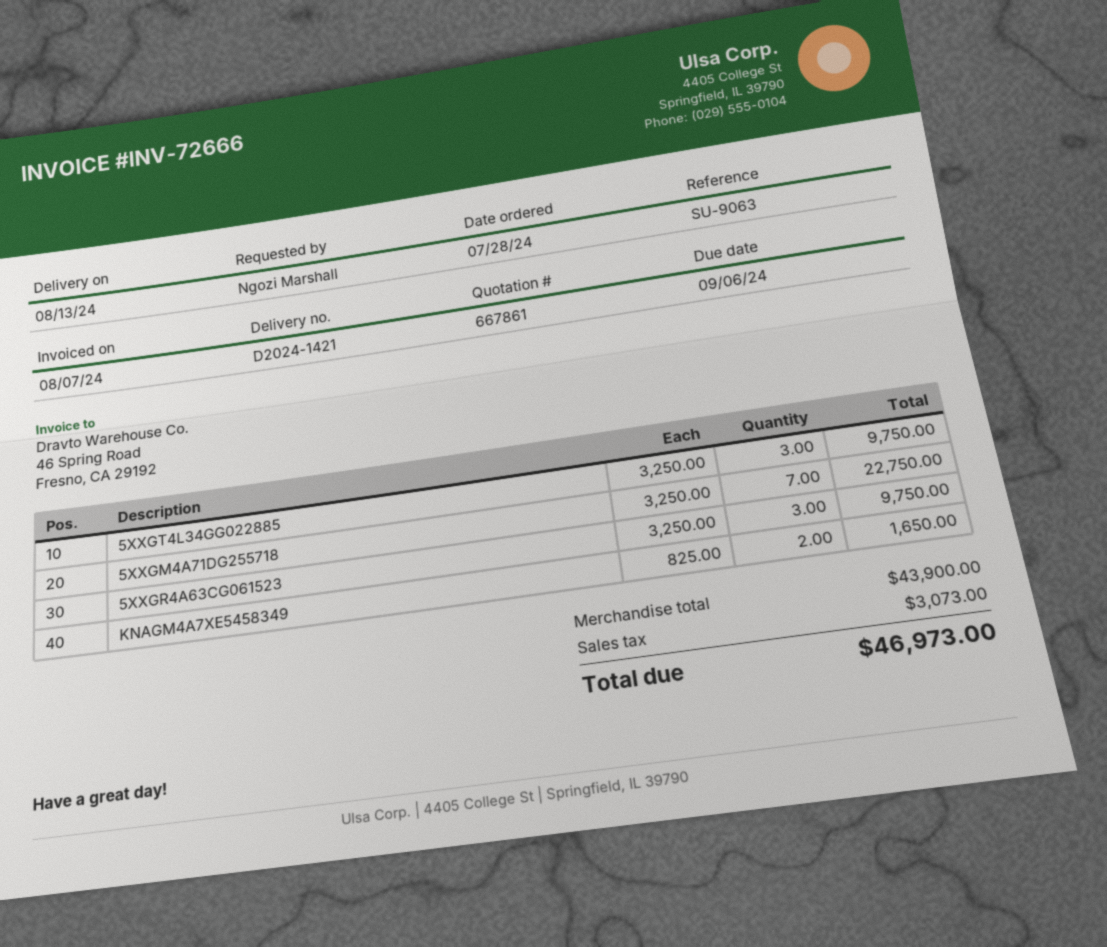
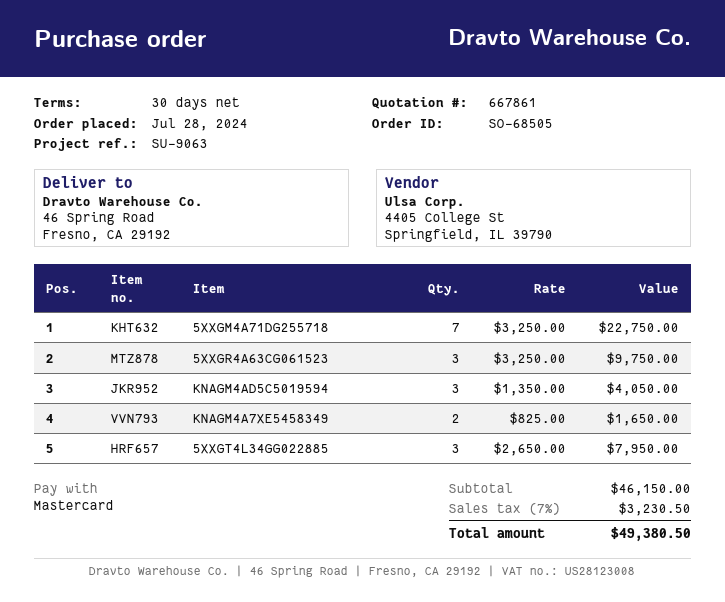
5XXGT4L34GG022885: 3 x 3250.00 = 9750.00 -> 3 x 2650.00 = 7950.00
KNAGM4AD5C5019594: none -> 3 x 1350.00 = 4050.00
subtotal: 43900.00 -> 46150.00
tax: 3073.00 -> 3230.50
total: 46973.00 -> 49380.50

